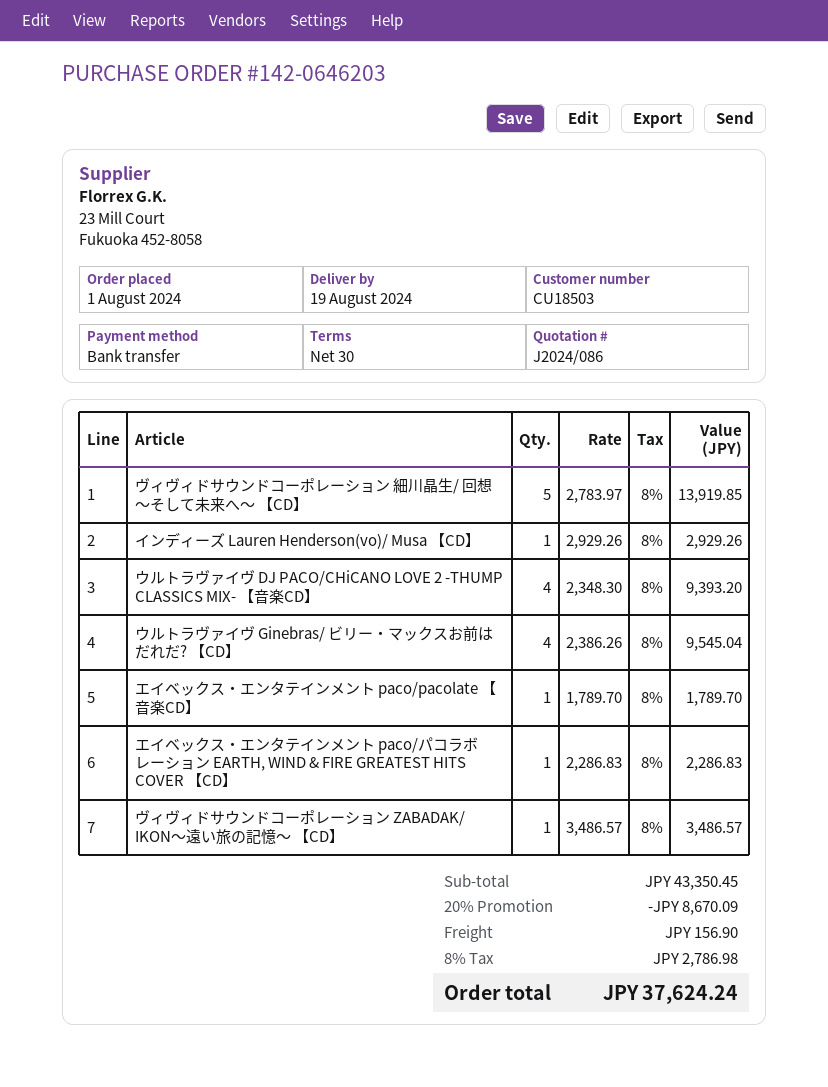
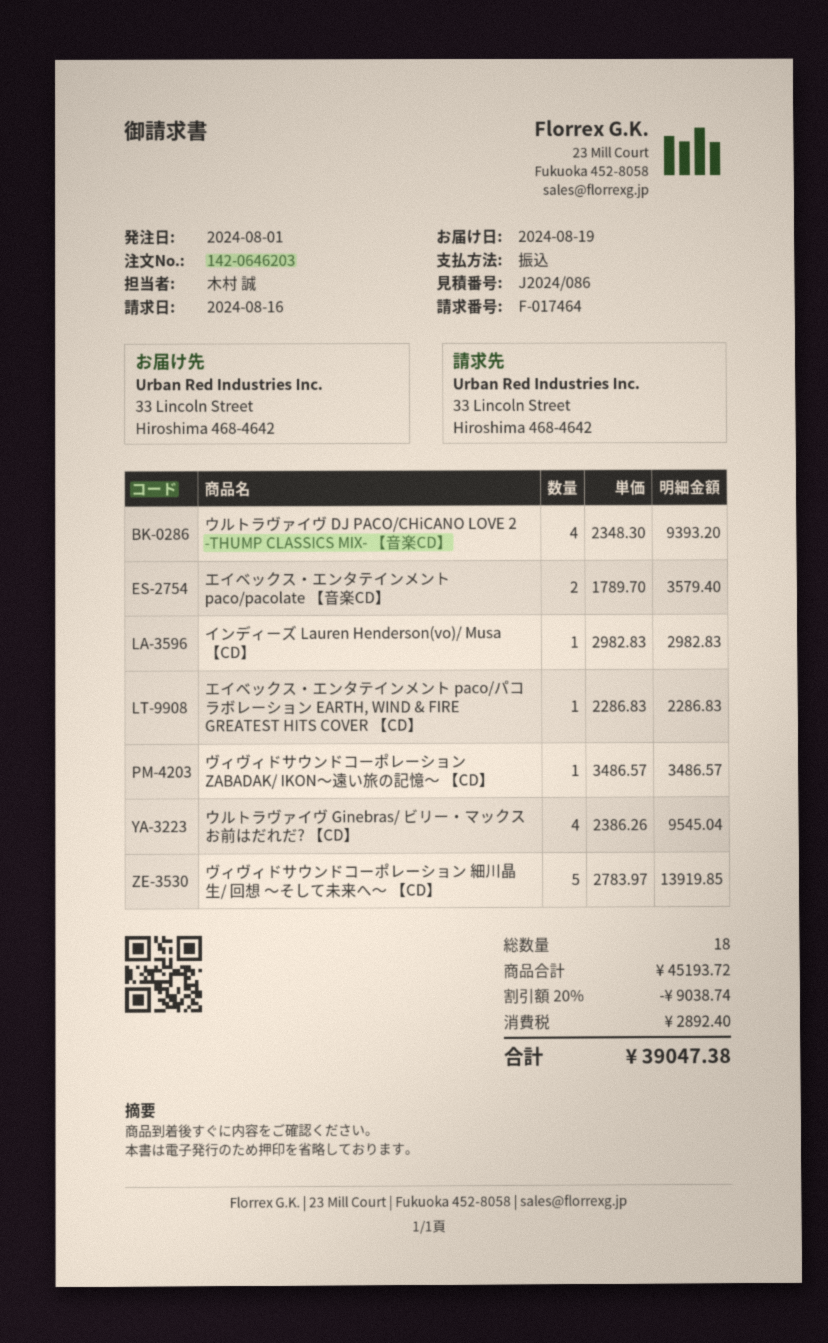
インディーズ Lauren Henderson(vo)/ Musa 【CD】: 1 x 2929.26 = 2929.26 -> 1 x 2982.83 = 2982.83
エイベックス・エンタテインメント paco/pacolate 【音楽CD】: 1 x 1789.70 = 1789.70 -> 2 x 1789.70 = 3579.40
subtotal: 43350.45 -> 45193.72
discount: 20% = 8670.09 -> 20% = 9038.74
shipping: 156.90 -> none
tax: 2786.98 -> 2892.40
total: 37624.24 -> 39047.38

